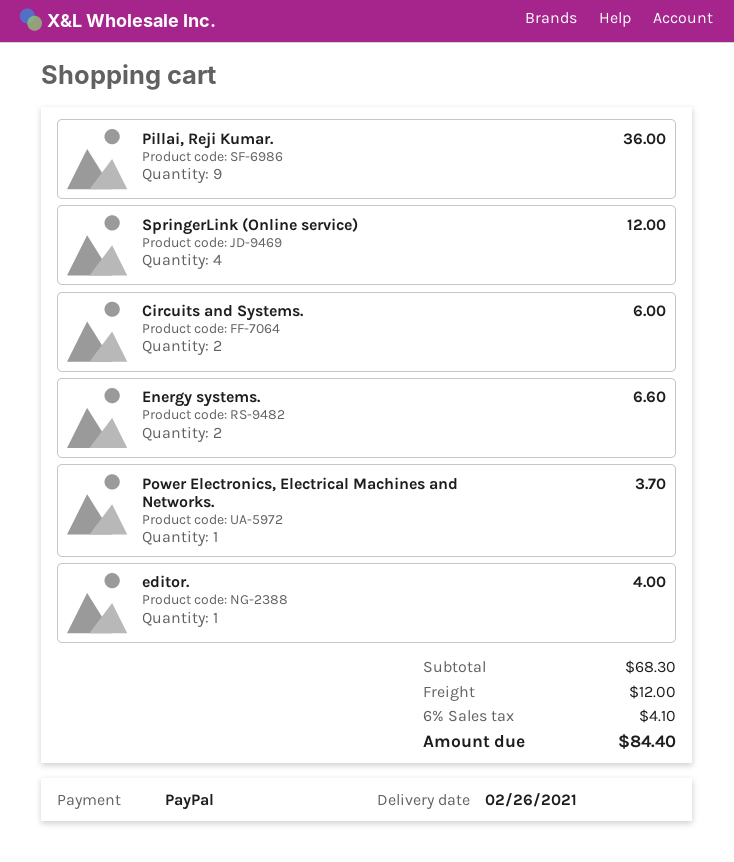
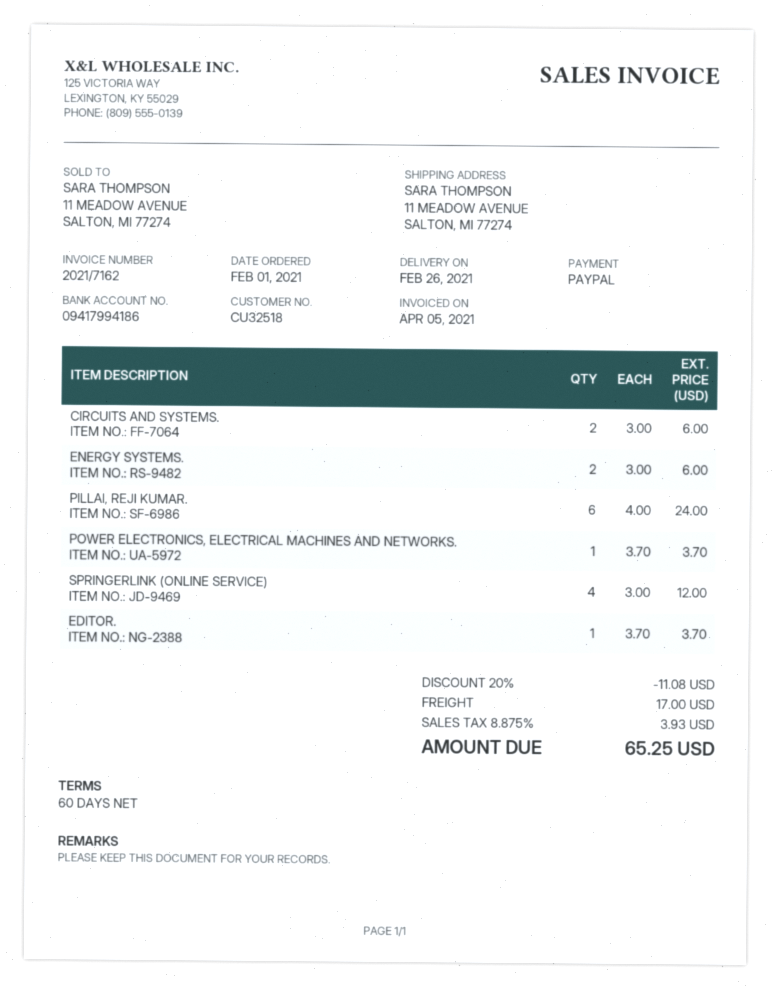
Pillai, Reji Kumar.: 9 for 36.00 -> 6 for 24.00
Energy systems.: 2 for 6.60 -> 2 for 6.00
editor.: 1 for 4.00 -> 1 for 3.70
discount: none -> 20% = 11.08
shipping: 12.00 -> 17.00
tax: 6% = 4.10 -> 8.875% = 3.93
total: 84.40 -> 65.25

